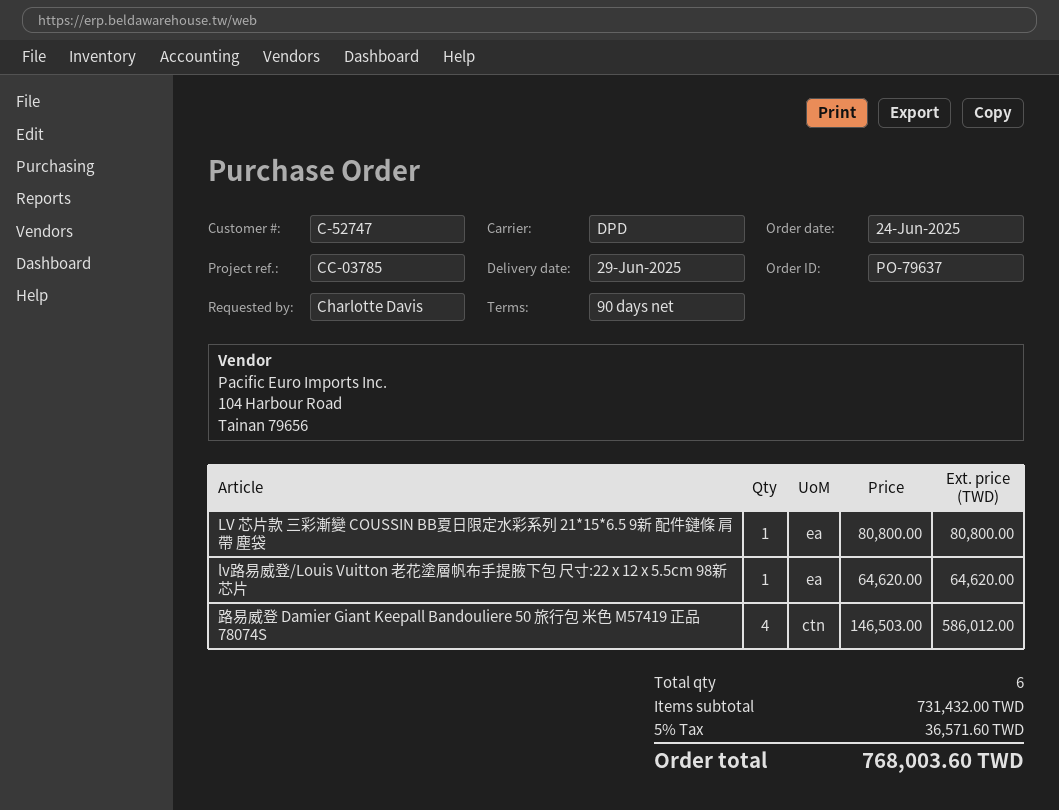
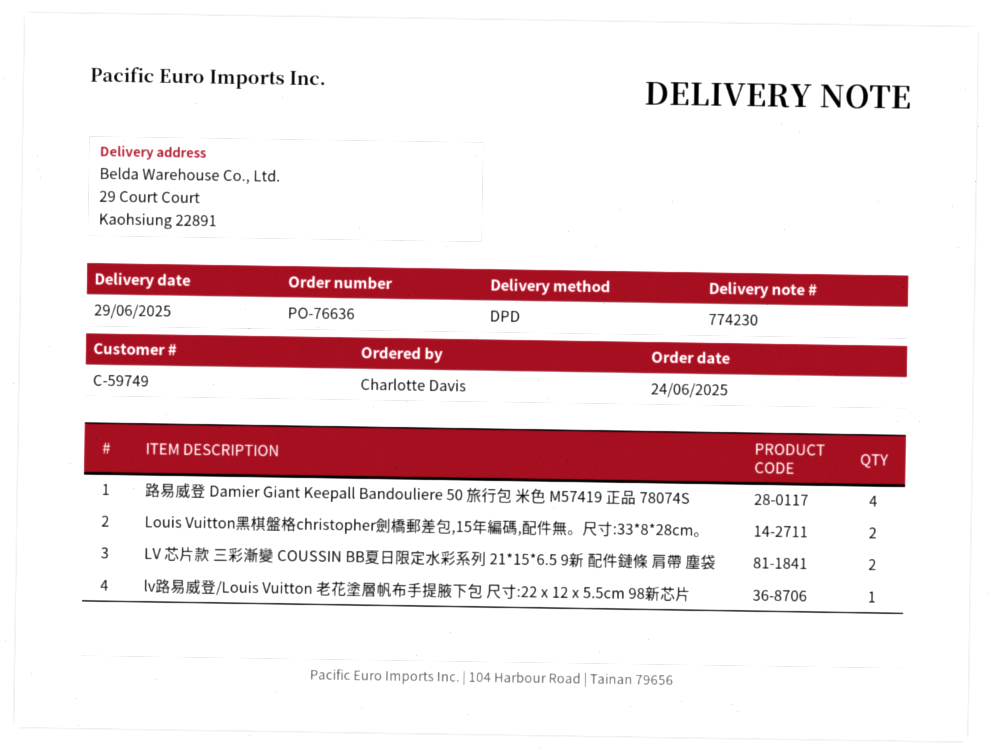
order number: PO-79637 -> PO-76636
customer number: C-52747 -> C-59749
LV 芯片款 三彩漸變 COUSSIN BB夏日限定水彩系列 21*15*6.5 9新 配件鏈條 肩帶 塵袋: 1 -> 2
Louis Vuitton黑棋盤格christopher劍橋郵差包,15年編碼,配件無。尺寸:33*8*28cm。: none -> 2

